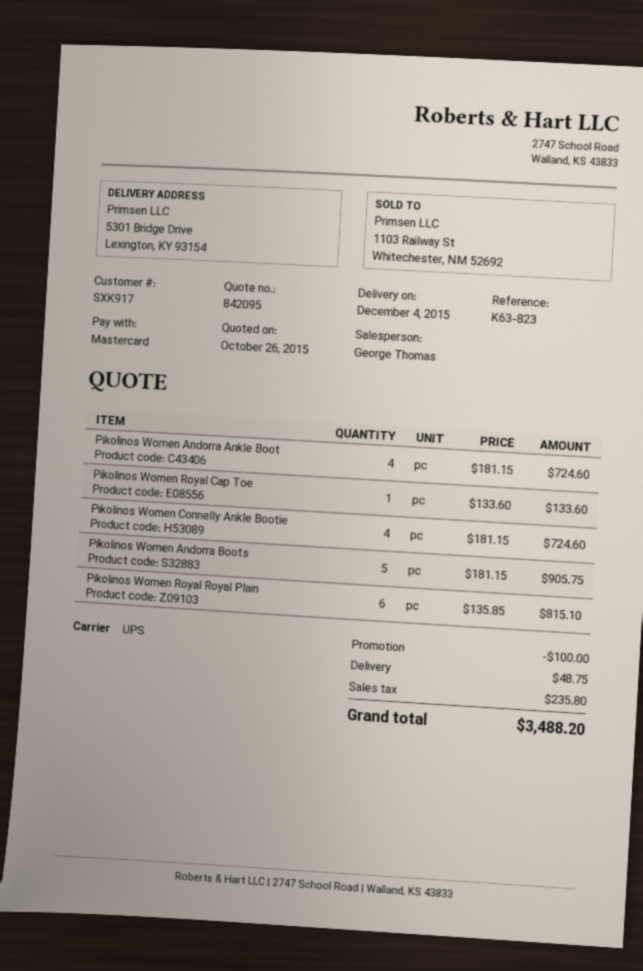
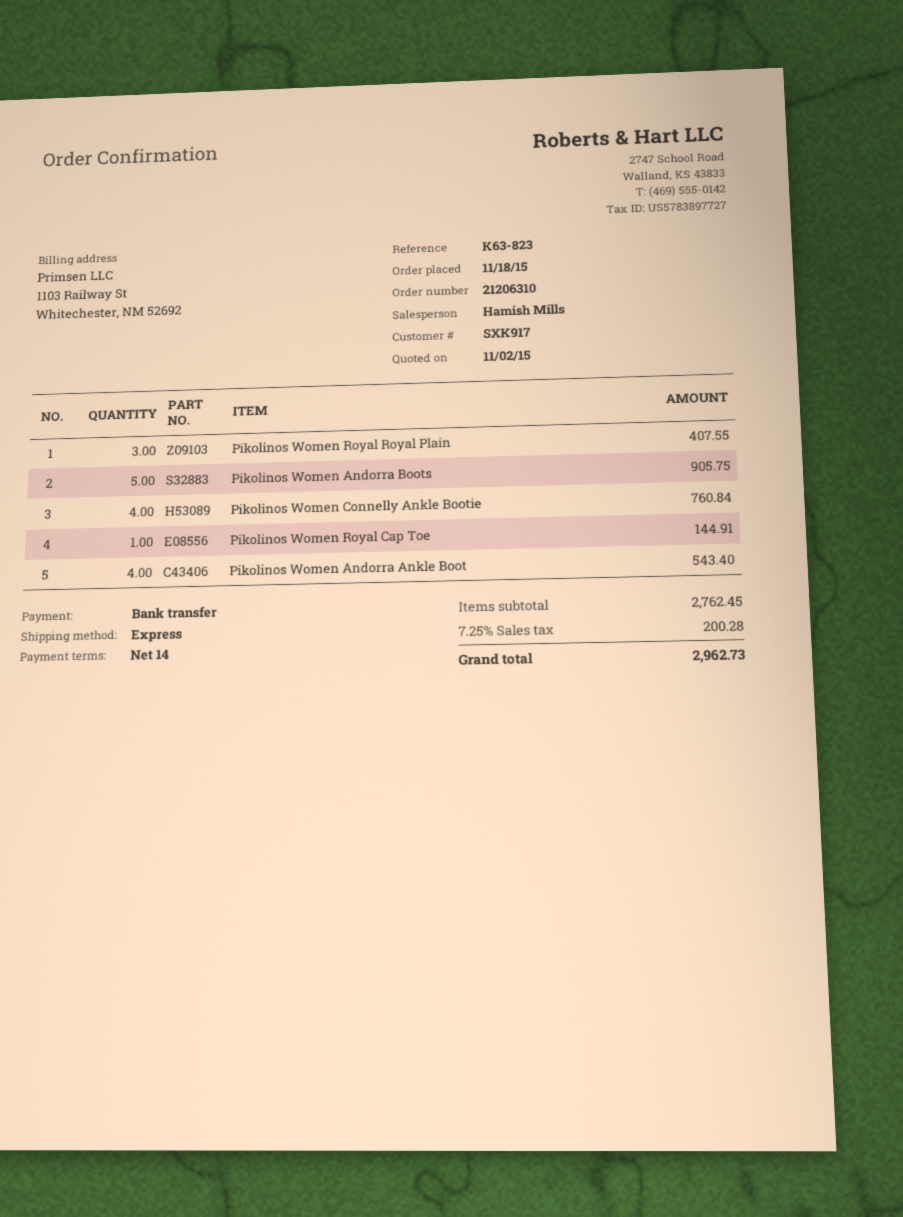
quote date: 2015-10-26 -> 2015-11-02
sales rep: George Thomas -> Hamish Mills
payment method: Mastercard -> bank transfer
shipping method: UPS -> express
Pikolinos Women Andorra Ankle Boot: 4 for 724.60 -> 4 for 543.40
Pikolinos Women Royal Cap Toe: 1 for 133.60 -> 1 for 144.91
Pikolinos Women Connelly Ankle Bootie: 4 for 724.60 -> 4 for 760.84
Pikolinos Women Royal Royal Plain: 6 for 815.10 -> 3 for 407.55
discount: 100.00 -> none
shipping: 48.75 -> none
tax: 235.80 -> 200.28
total: 3488.20 -> 2962.73

